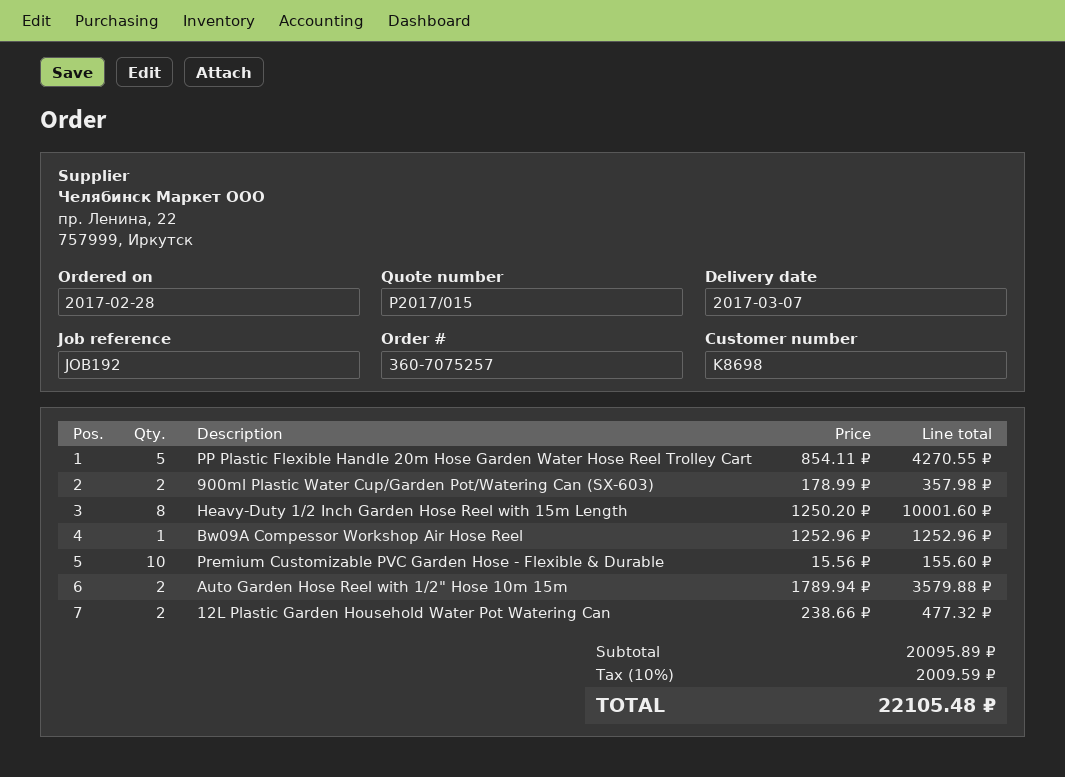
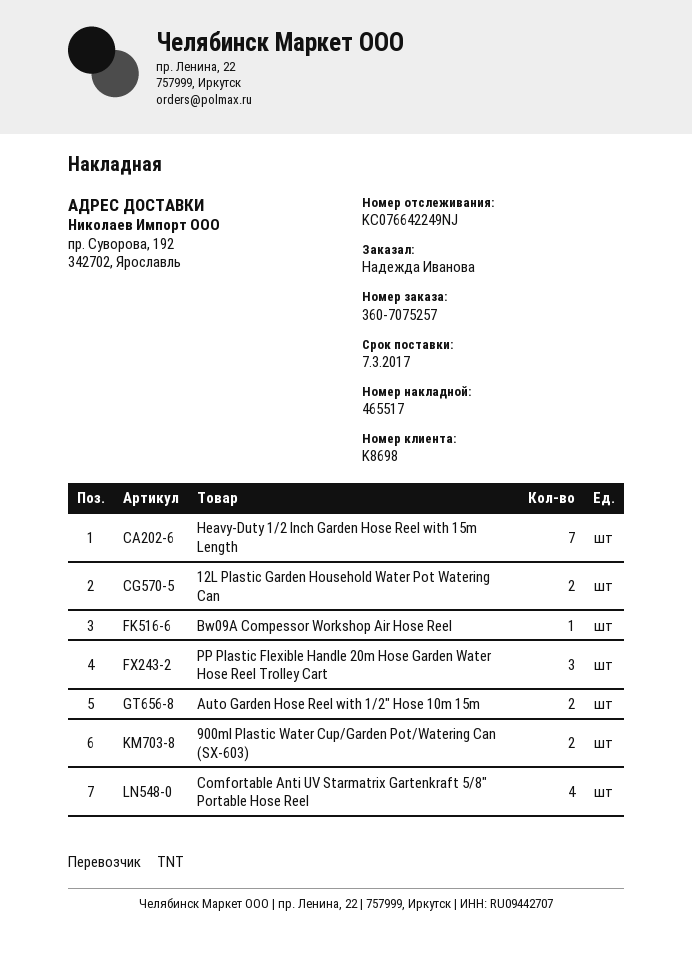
PP Plastic Flexible Handle 20m Hose Garden Water Hose Reel Trolley Cart: 5 -> 3
Heavy-Duty 1/2 Inch Garden Hose Reel with 15m Length: 8 -> 7
Premium Customizable PVC Garden Hose - Flexible & Durable: 10 -> none
Comfortable Anti UV Starmatrix Gartenkraft 5/8" Portable Hose Reel: none -> 4

